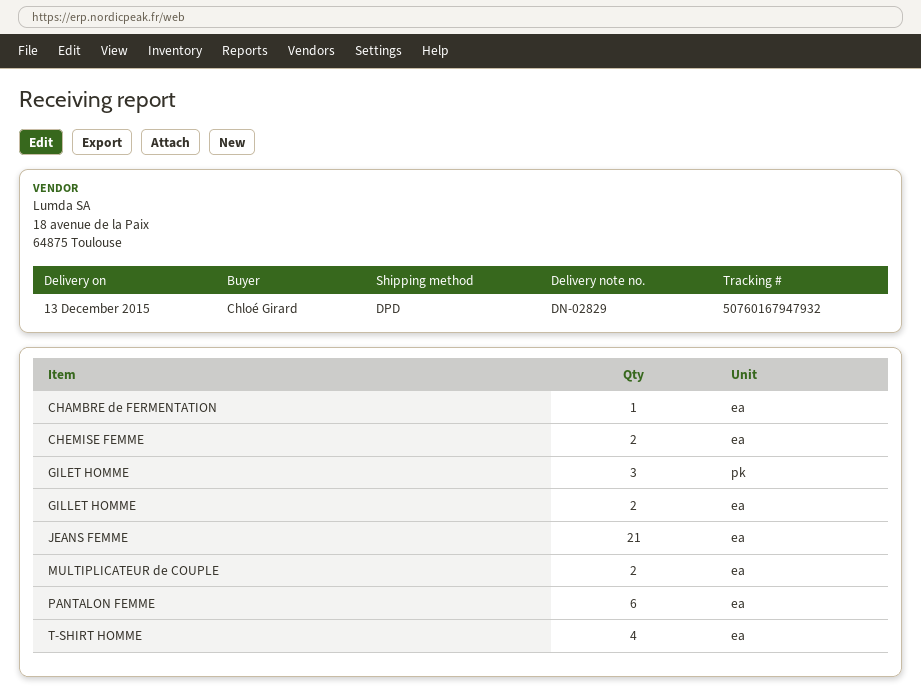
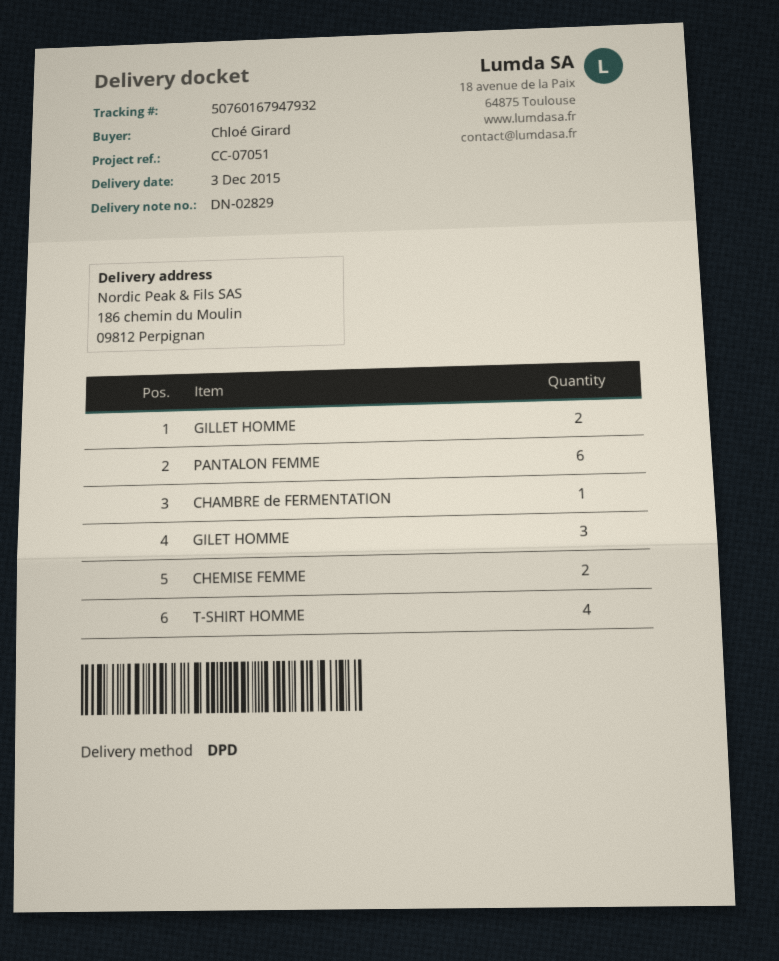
delivery date: 2015-12-13 -> 2015-12-03
JEANS FEMME: 21 -> none
MULTIPLICATEUR de COUPLE: 2 -> none

